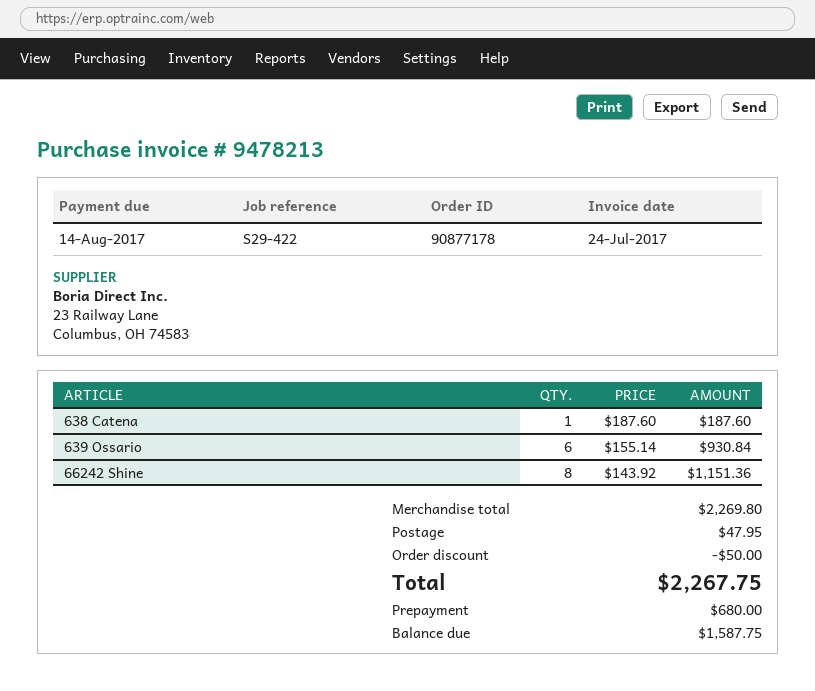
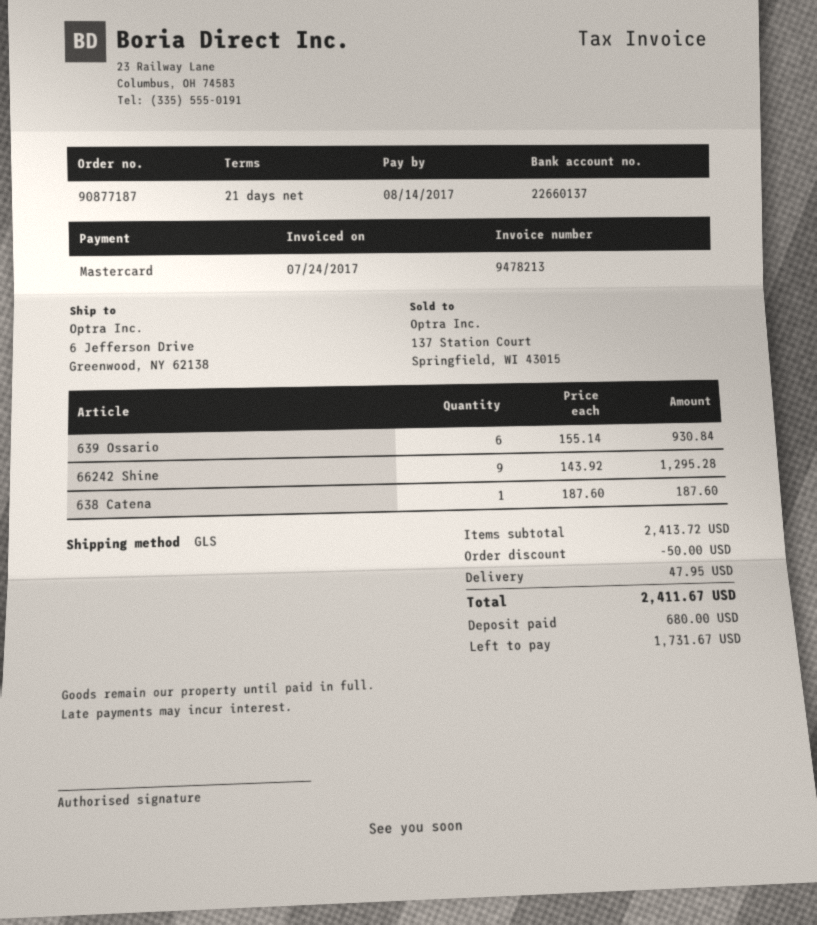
order number: 90877178 -> 90877187
66242 Shine: 8 x 143.92 = 1151.36 -> 9 x 143.92 = 1295.28
subtotal: 2269.80 -> 2413.72
total: 2267.75 -> 2411.67
balance: 1587.75 -> 1731.67

